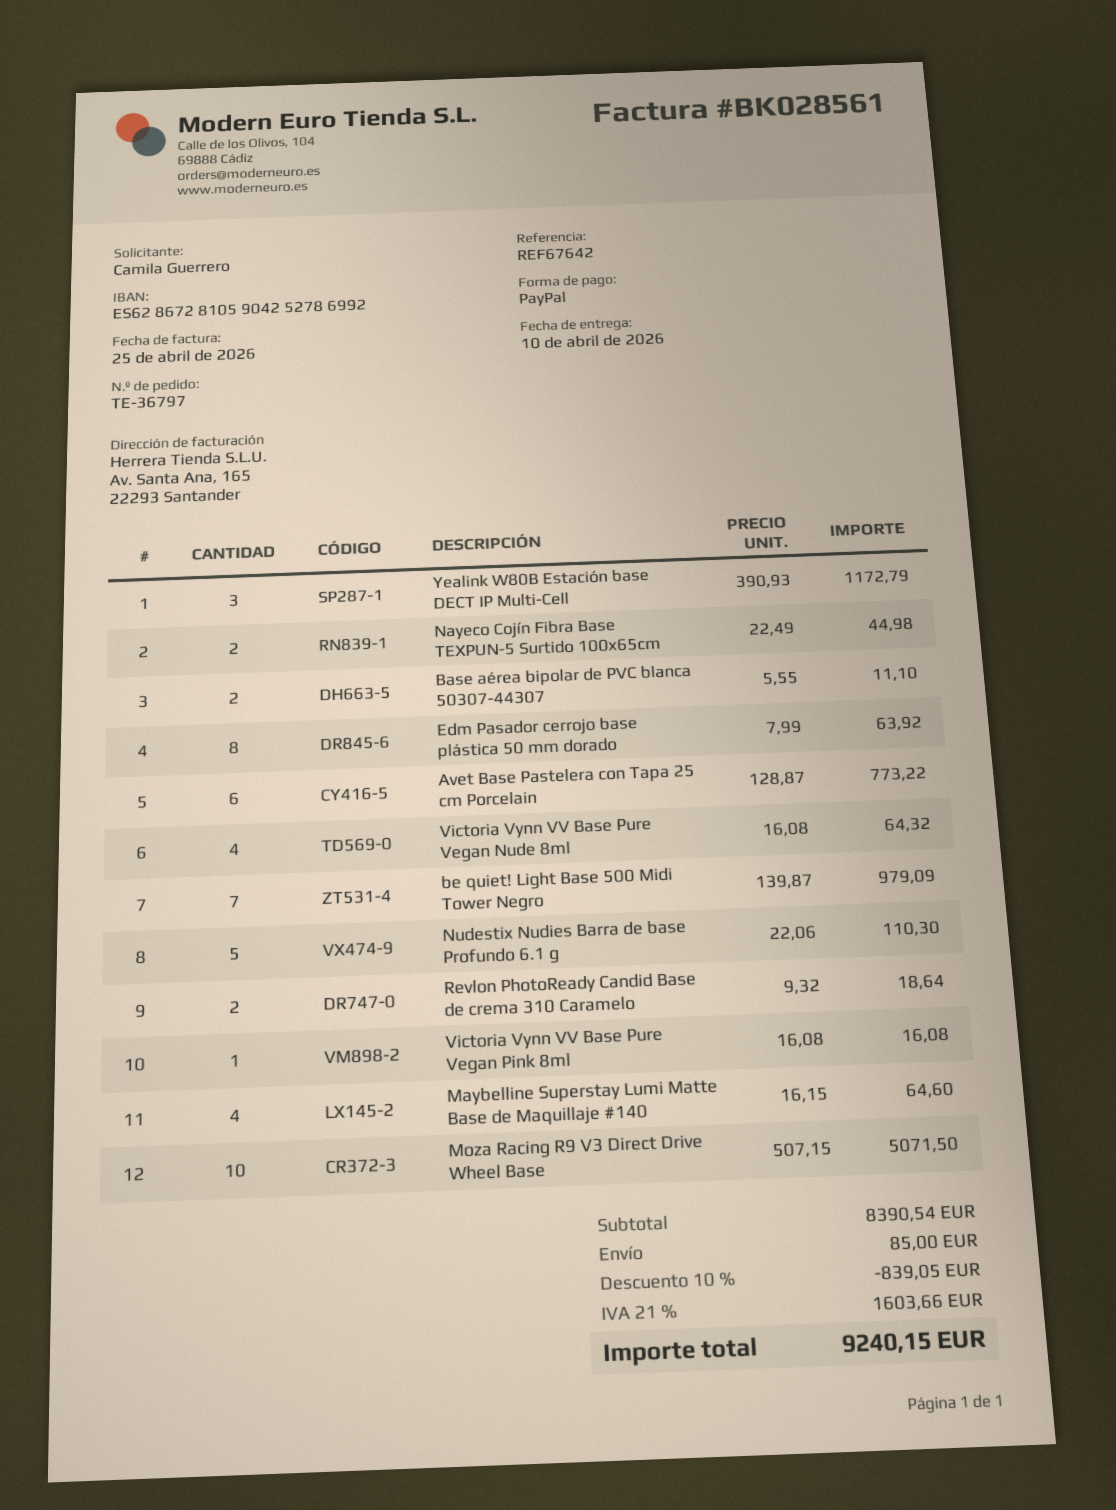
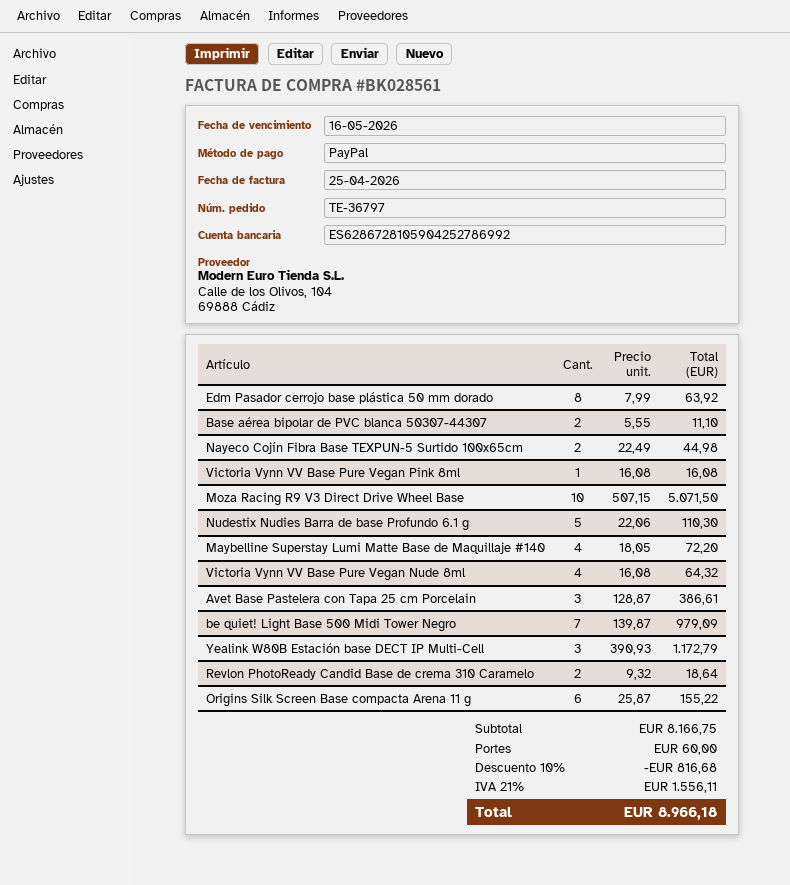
Avet Base Pastelera con Tapa 25 cm Porcelain: 6 x 128.87 = 773.22 -> 3 x 128.87 = 386.61
Maybelline Superstay Lumi Matte Base de Maquillaje #140: 4 x 16.15 = 64.60 -> 4 x 18.05 = 72.20
Origins Silk Screen Base compacta Arena 11 g: none -> 6 x 25.87 = 155.22
subtotal: 8390.54 -> 8166.75
discount: 10% = 839.05 -> 10% = 816.68
shipping: 85.00 -> 60.00
tax: 21% = 1603.66 -> 21% = 1556.11
total: 9240.15 -> 8966.18

